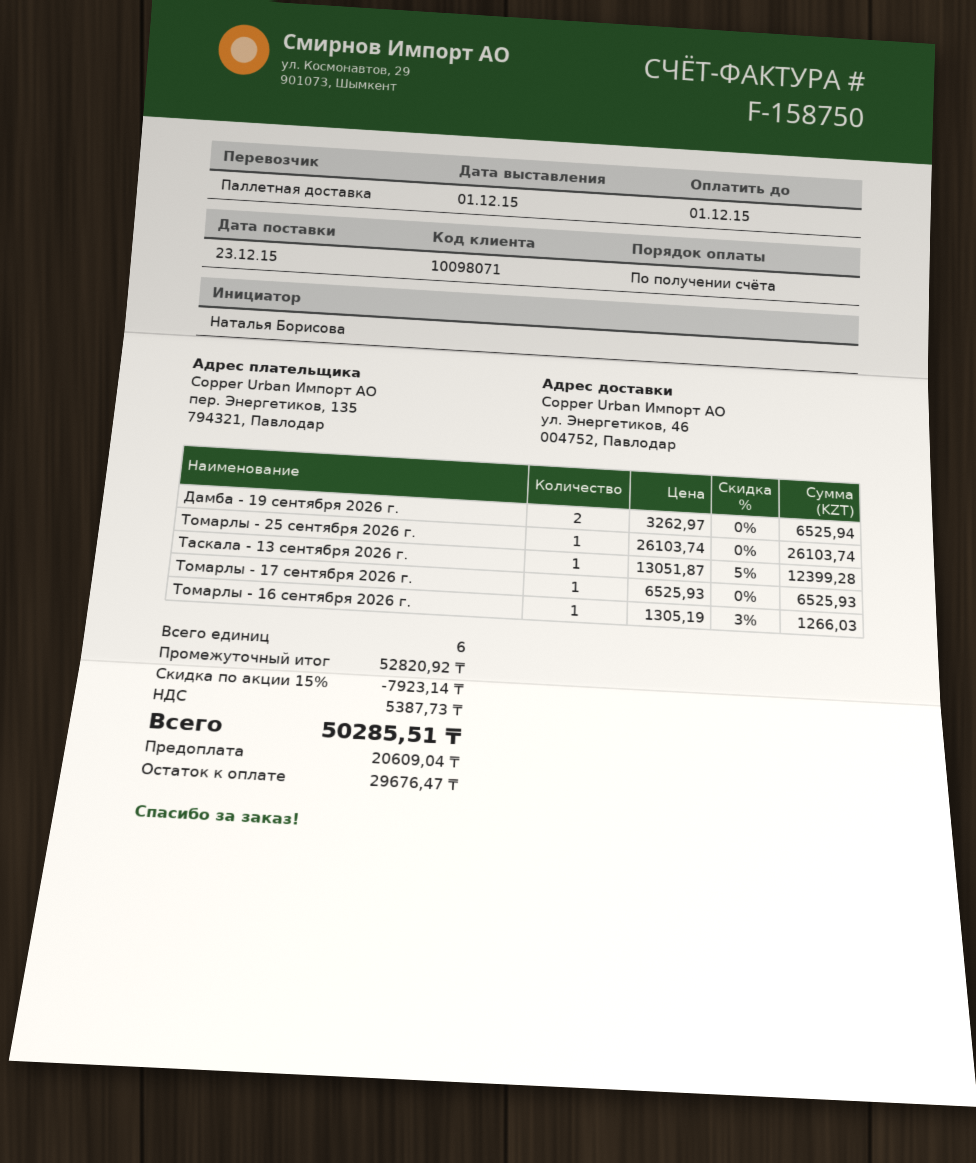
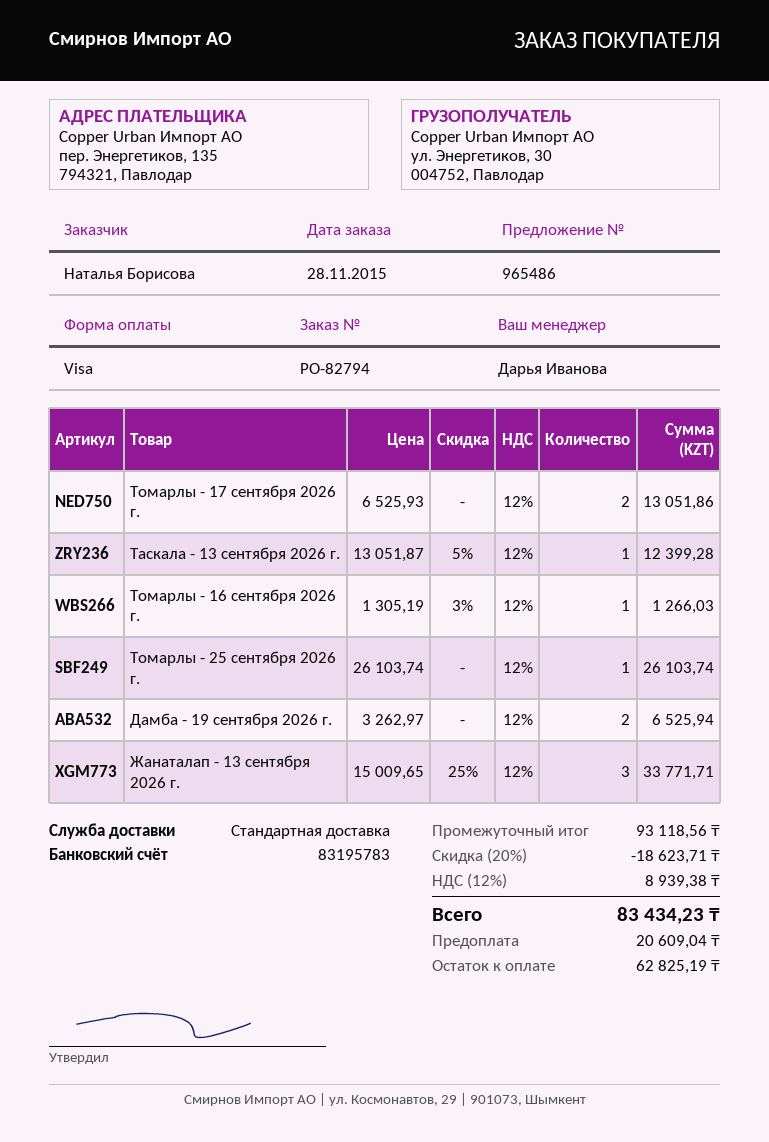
shipping method: pallet freight -> standard
ship to: ул. Энергетиков, 46, 004752, Павлодар -> ул. Энергетиков, 30, 004752, Павлодар
Томарлы - 17 сентября 2026 г.: 1 x 6525.93 = 6525.93 -> 2 x 6525.93 = 13051.86
Жанаталап - 13 сентября 2026 г.: none -> 3 x 15009.65 - 25% = 33771.71
subtotal: 52820.92 -> 93118.56
discount: 15% = 7923.14 -> 20% = 18623.71
tax: 5387.73 -> 8939.38
total: 50285.51 -> 83434.23
balance: 29676.47 -> 62825.19

